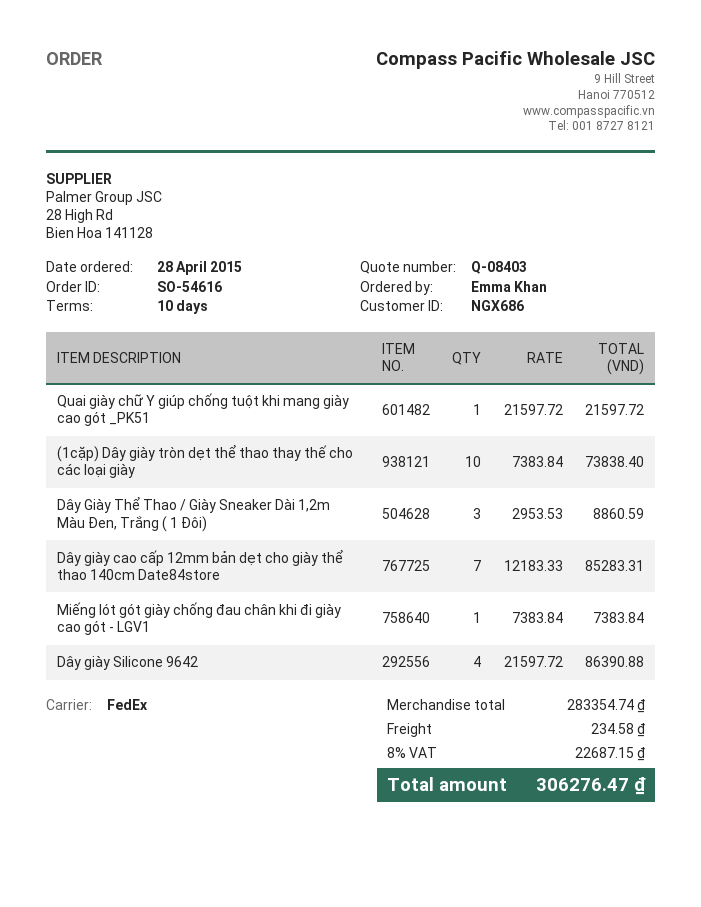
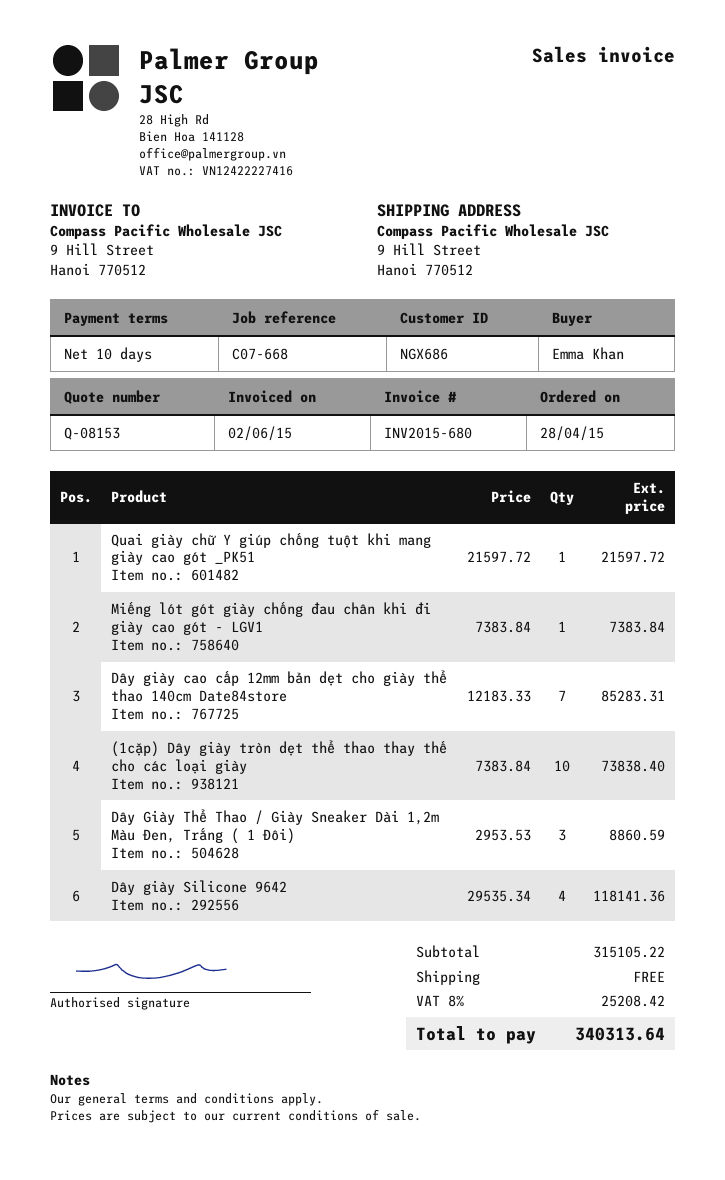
quote number: Q-08403 -> Q-08153
Dây giày Silicone 9642: 4 x 21597.72 = 86390.88 -> 4 x 29535.34 = 118141.36
subtotal: 283354.74 -> 315105.22
shipping: 234.58 -> 0.00
tax: 8% = 22687.15 -> 8% = 25208.42
total: 306276.47 -> 340313.64

